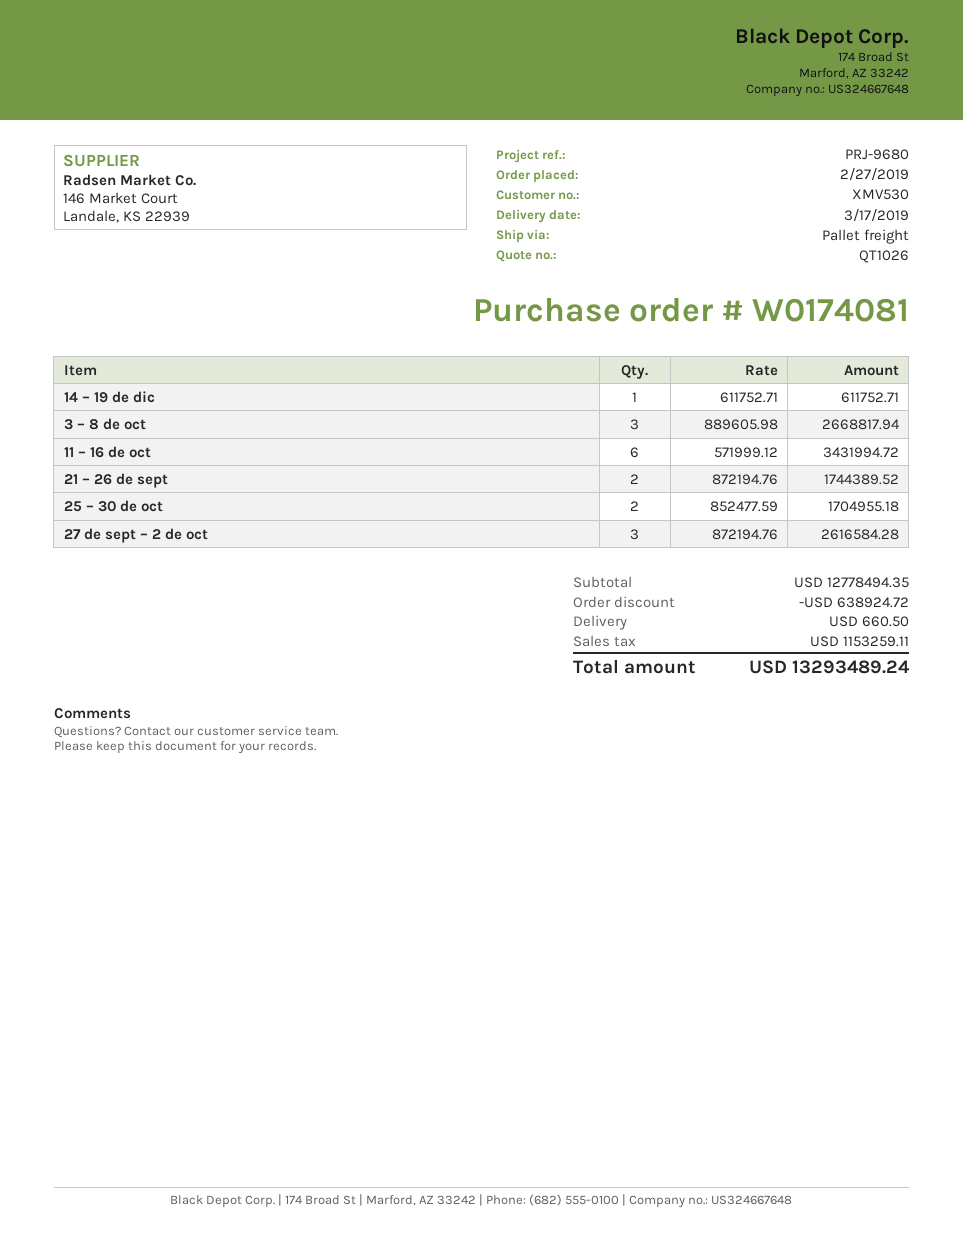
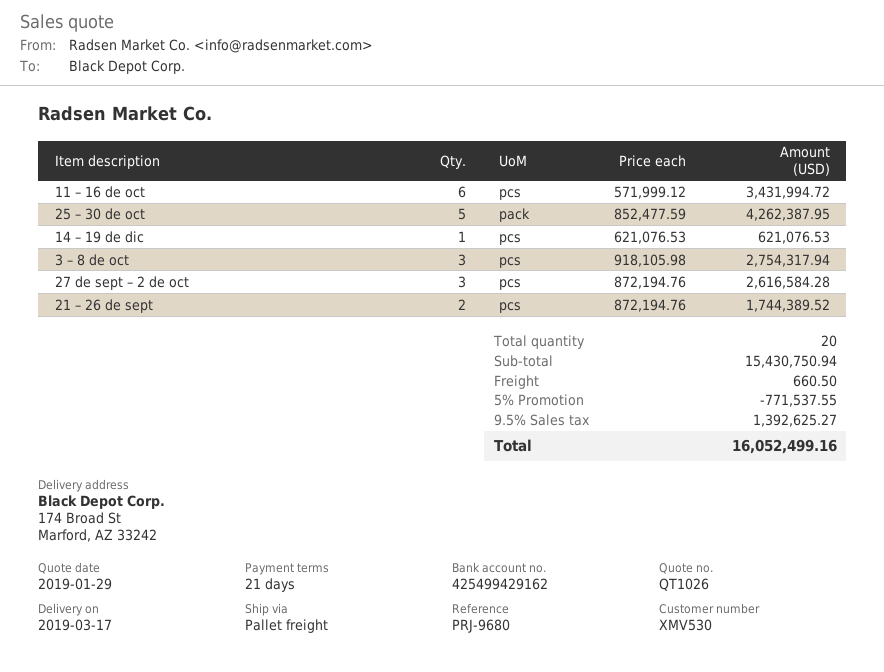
14 – 19 de dic: 1 x 611752.71 = 611752.71 -> 1 x 621076.53 = 621076.53
3 – 8 de oct: 3 x 889605.98 = 2668817.94 -> 3 x 918105.98 = 2754317.94
25 – 30 de oct: 2 x 852477.59 = 1704955.18 -> 5 x 852477.59 = 4262387.95
subtotal: 12778494.35 -> 15430750.94
discount: 638924.72 -> 771537.55
tax: 1153259.11 -> 1392625.27
total: 13293489.24 -> 16052499.16

